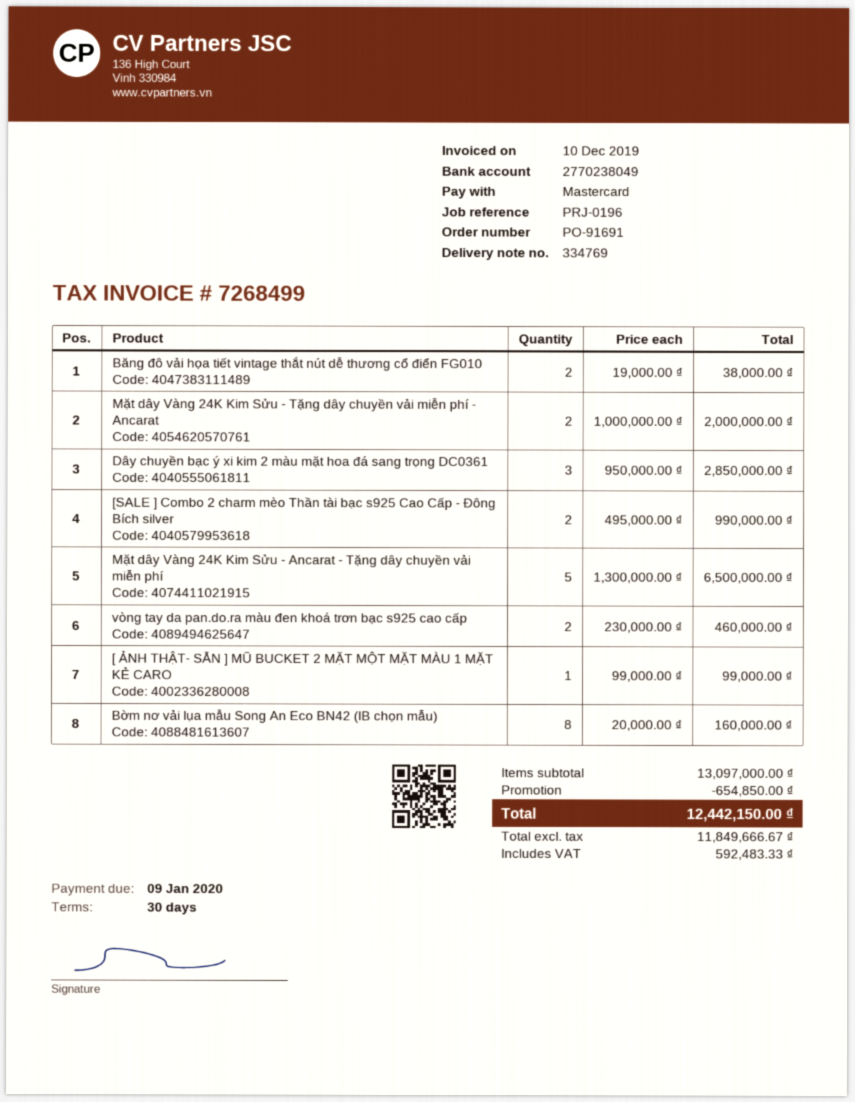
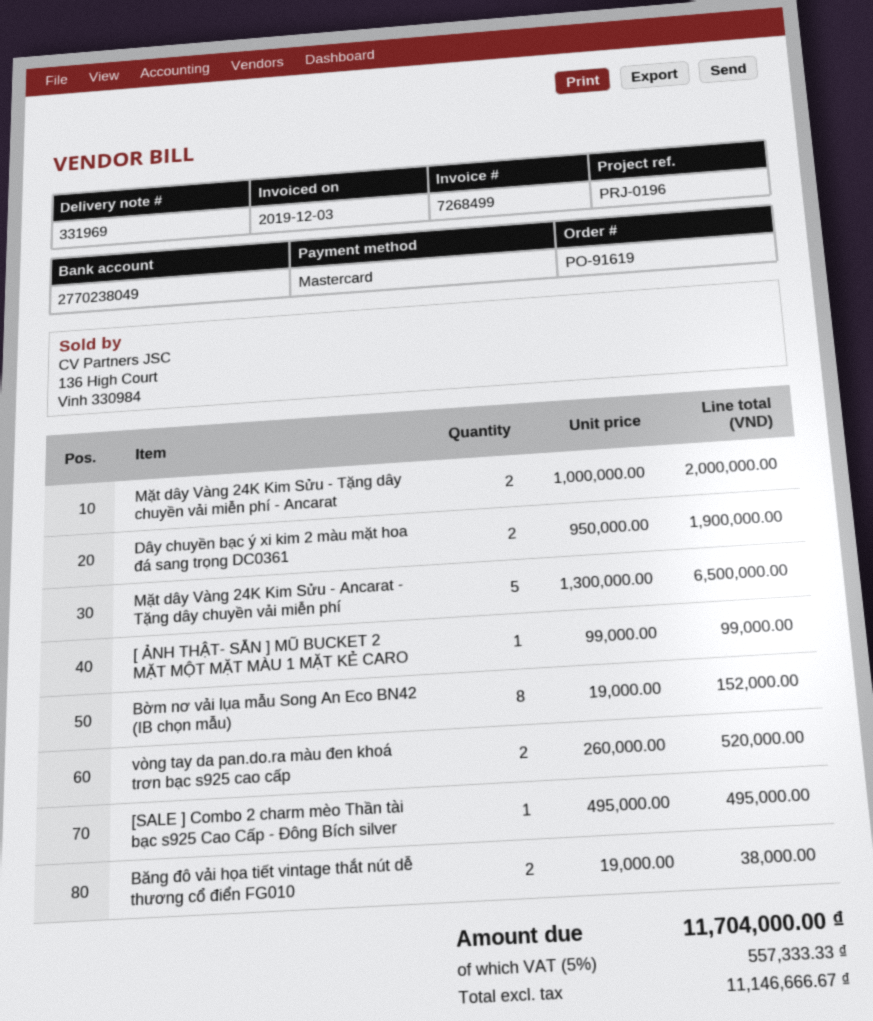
order number: PO-91691 -> PO-91619
delivery note number: 334769 -> 331969
invoice date: 2019-12-10 -> 2019-12-03
Dây chuyền bạc ý xi kim 2 màu mặt hoa đá sang trọng DC0361: 3 x 950000.00 = 2850000.00 -> 2 x 950000.00 = 1900000.00
[SALE ] Combo 2 charm mèo Thần tài bạc s925 Cao Cấp - Đông Bích silver: 2 x 495000.00 = 990000.00 -> 1 x 495000.00 = 495000.00
vòng tay da pan.do.ra màu đen khoá trơn bạc s925 cao cấp: 2 x 230000.00 = 460000.00 -> 2 x 260000.00 = 520000.00
Bờm nơ vải lụa mẫu Song An Eco BN42 (IB chọn mẫu): 8 x 20000.00 = 160000.00 -> 8 x 19000.00 = 152000.00
discount: 654850.00 -> none
net: 11849666.67 -> 11146666.67
tax: 592483.33 -> 557333.33
total: 12442150.00 -> 11704000.00

